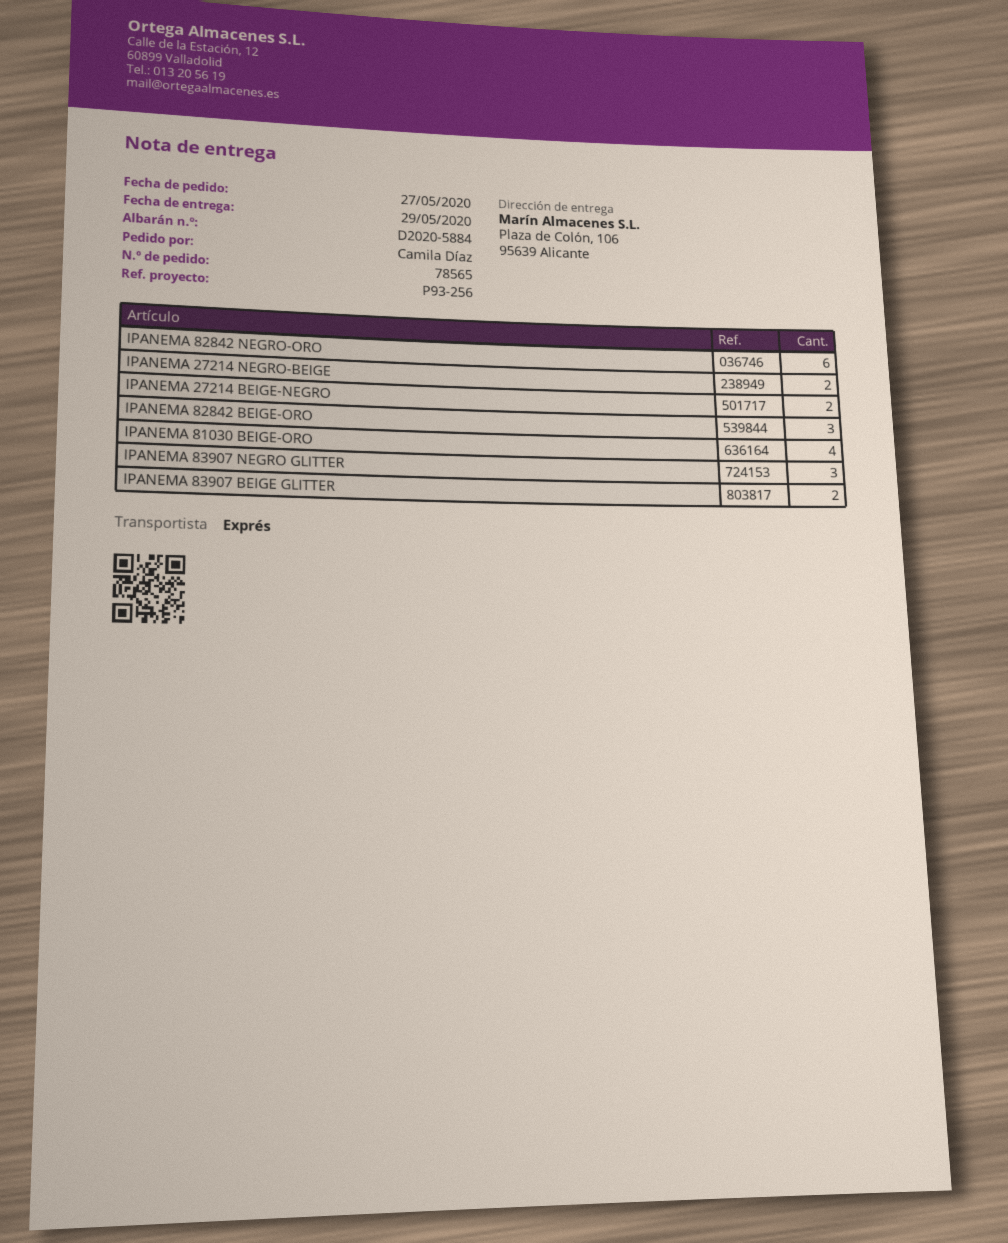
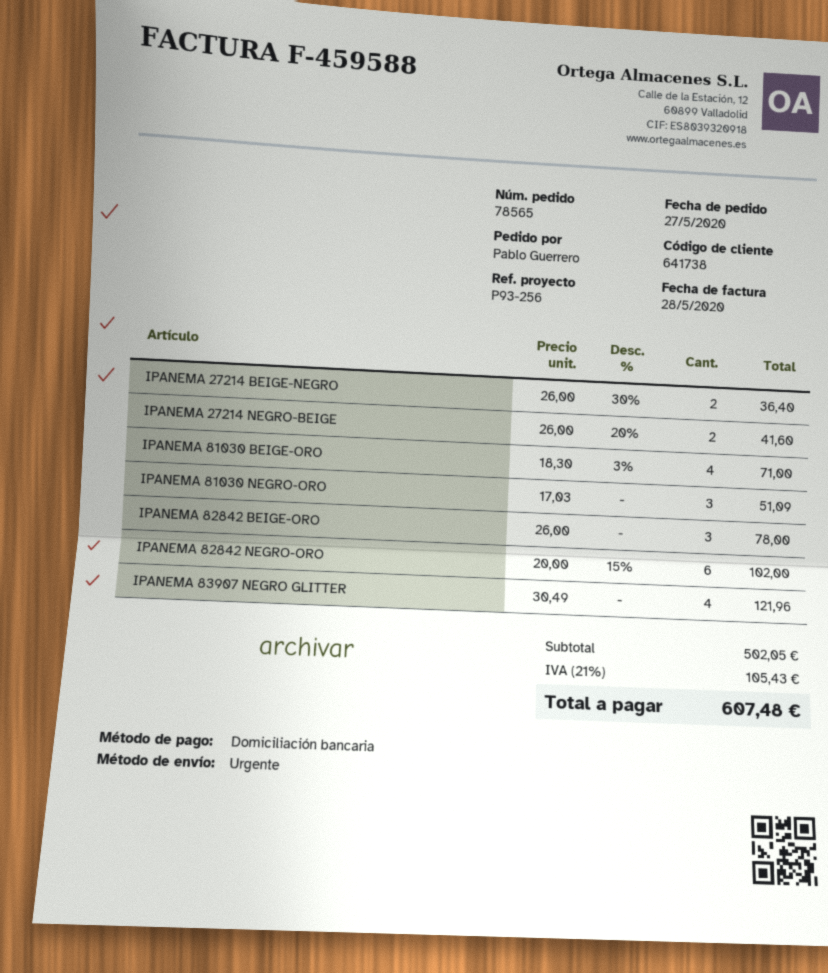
ordered by: Camila Díaz -> Pablo Guerrero
IPANEMA 83907 NEGRO GLITTER: 3 -> 4
IPANEMA 83907 BEIGE GLITTER: 2 -> none
IPANEMA 81030 NEGRO-ORO: none -> 3

